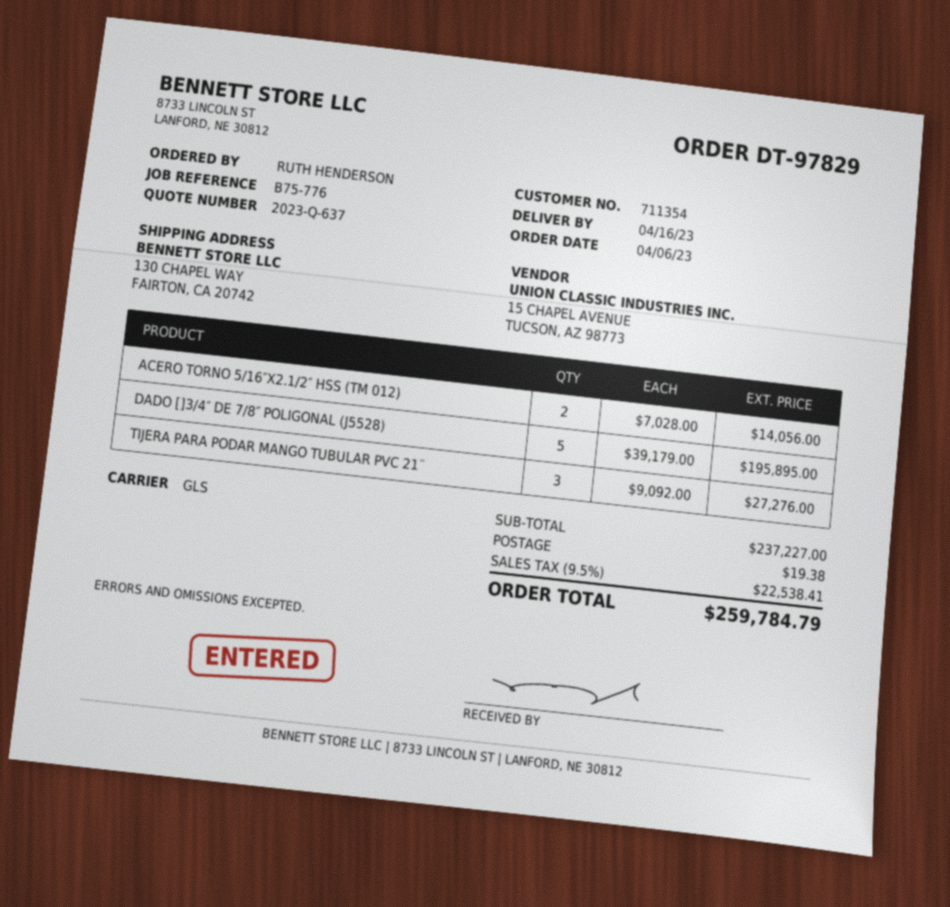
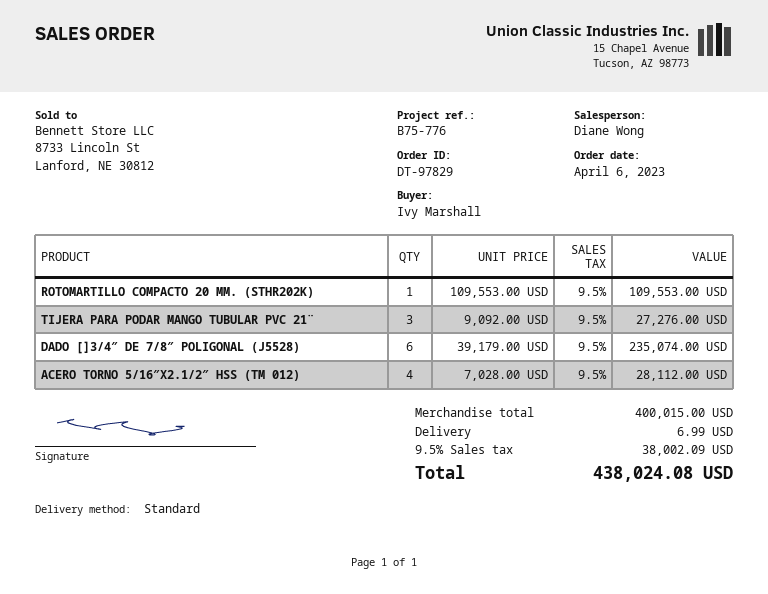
ordered by: RUTH HENDERSON -> Ivy Marshall
shipping method: GLS -> standard
ACERO TORNO 5/16″X2.1/2″ HSS (TM 012): 2 x 7028.00 = 14056.00 -> 4 x 7028.00 = 28112.00
DADO []3/4″ DE 7/8″ POLIGONAL (J5528): 5 x 39179.00 = 195895.00 -> 6 x 39179.00 = 235074.00
ROTOMARTILLO COMPACTO 20 MM. (STHR202K): none -> 1 x 109553.00 = 109553.00
subtotal: 237227.00 -> 400015.00
shipping: 19.38 -> 6.99
tax: 9.5% = 22538.41 -> 9.5% = 38002.09
total: 259784.79 -> 438024.08

